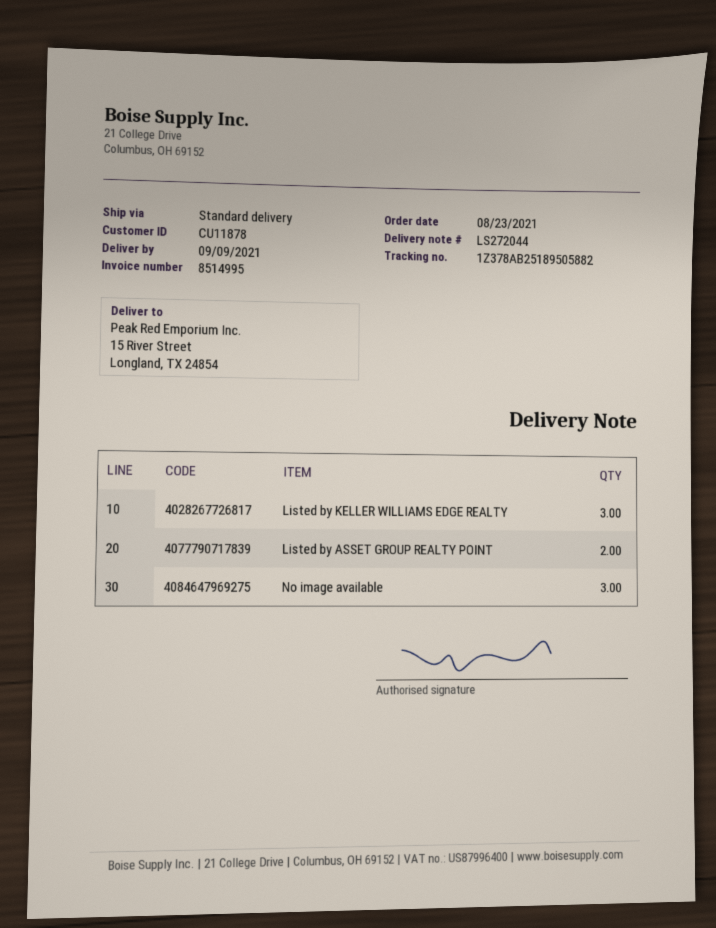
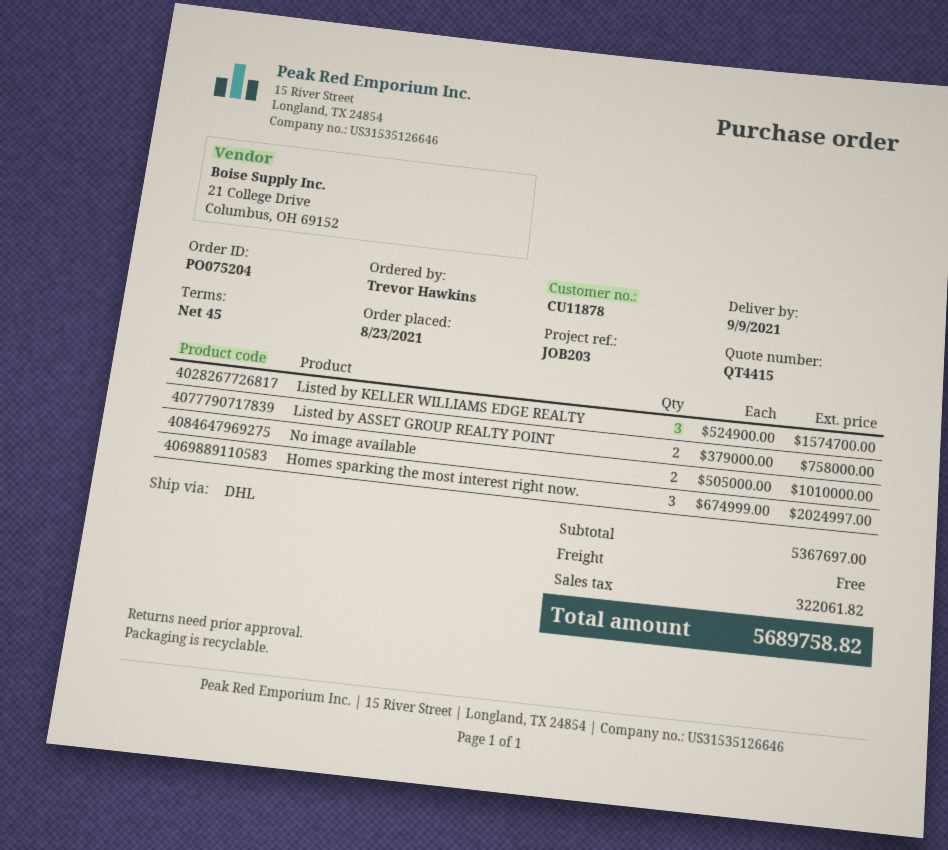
shipping method: standard -> DHL
No image available: 3 -> 2
Homes sparking the most interest right now.: none -> 3

